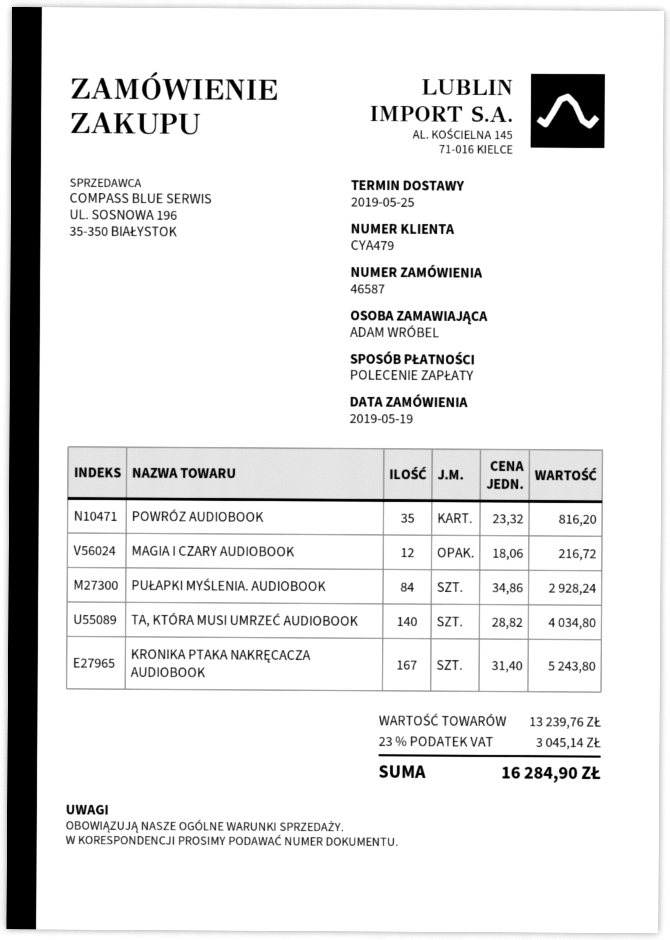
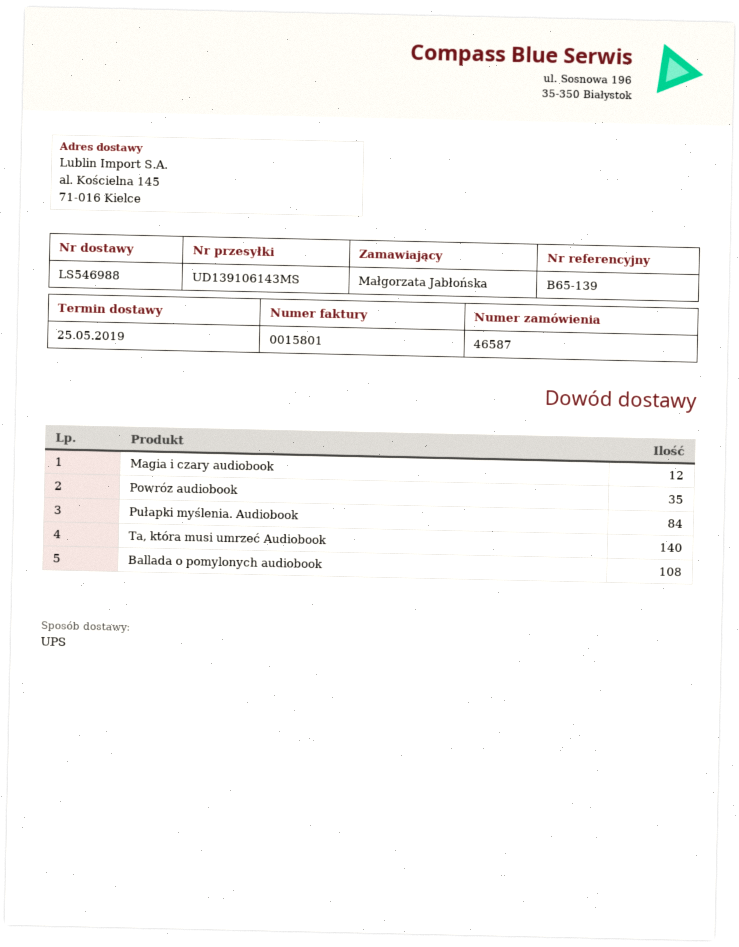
ordered by: ADAM WRÓBEL -> Małgorzata Jabłońska
KRONIKA PTAKA NAKRĘCACZA AUDIOBOOK: 167 -> none
Ballada o pomylonych audiobook: none -> 108

